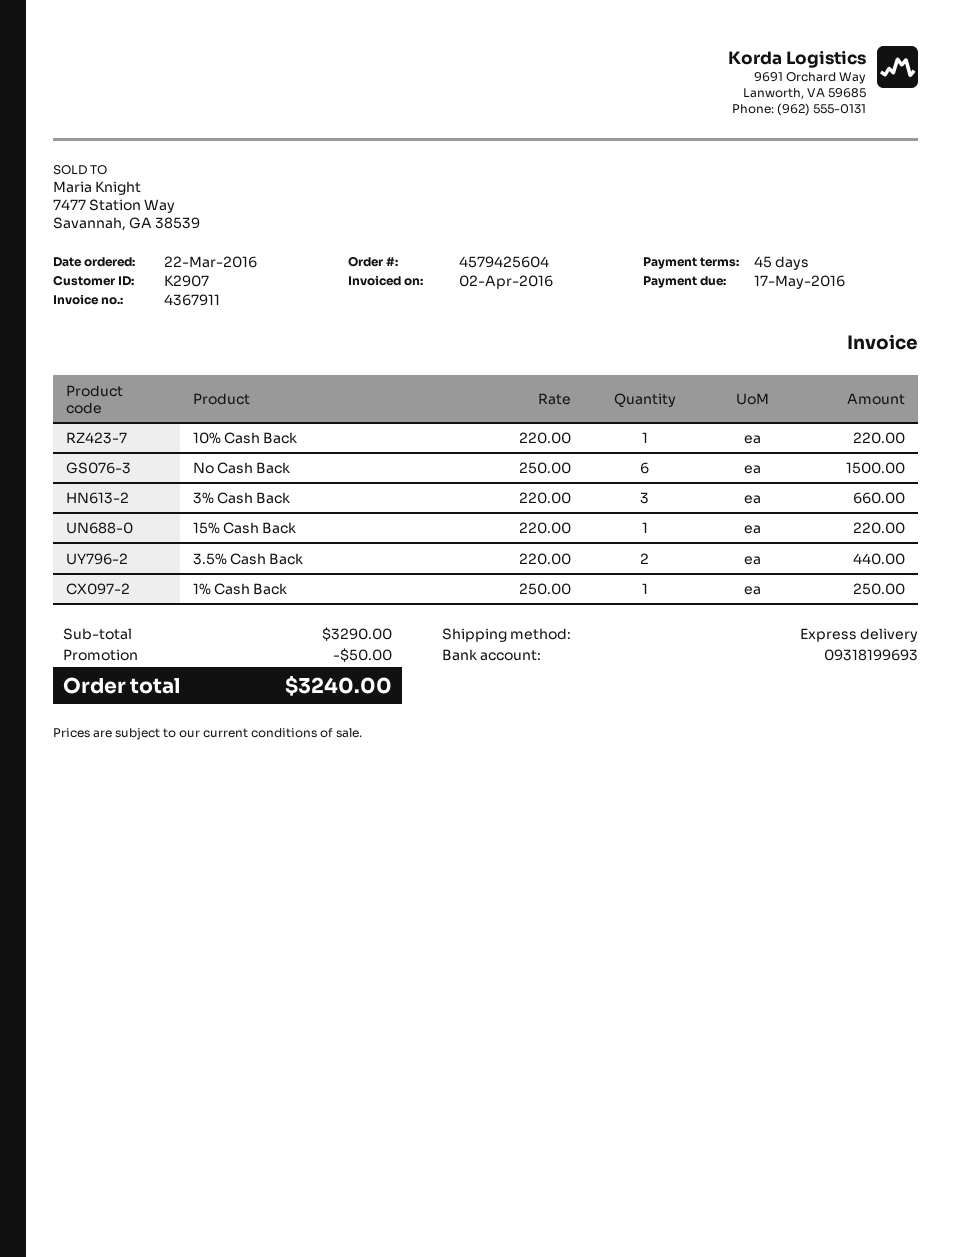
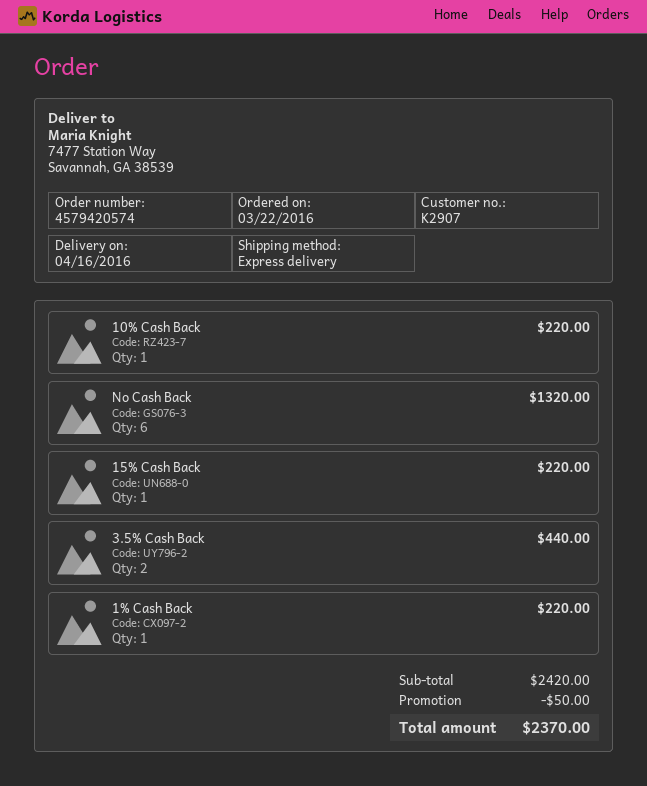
order number: 4579425604 -> 4579420574
No Cash Back: 6 for 1500.00 -> 6 for 1320.00
3% Cash Back: 3 for 660.00 -> none
1% Cash Back: 1 for 250.00 -> 1 for 220.00
subtotal: 3290.00 -> 2420.00
total: 3240.00 -> 2370.00

